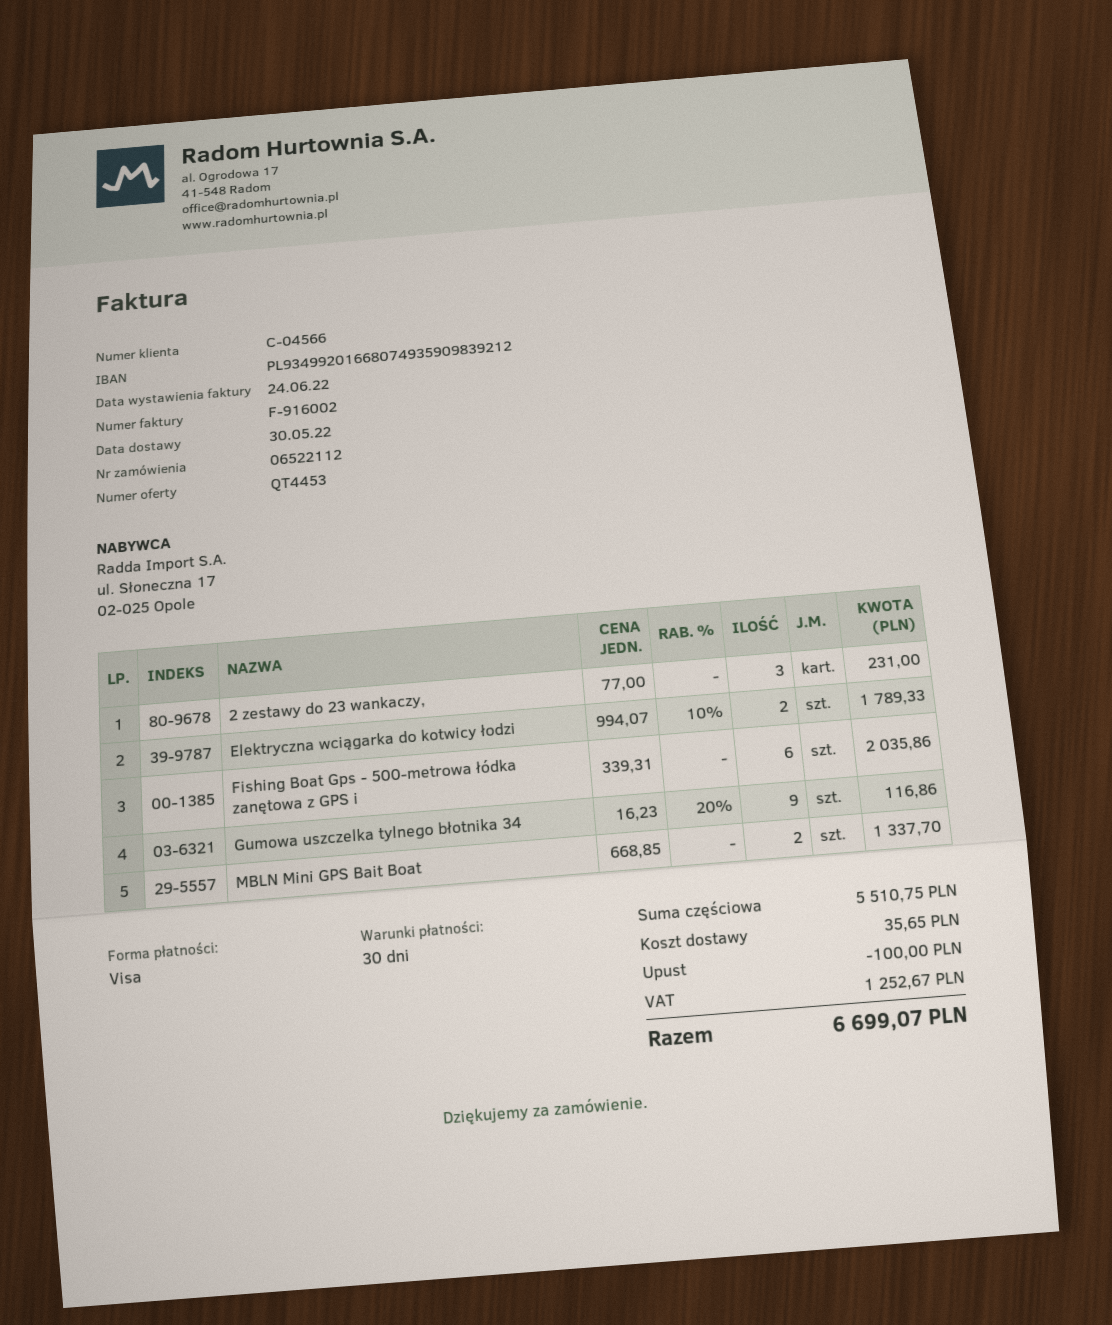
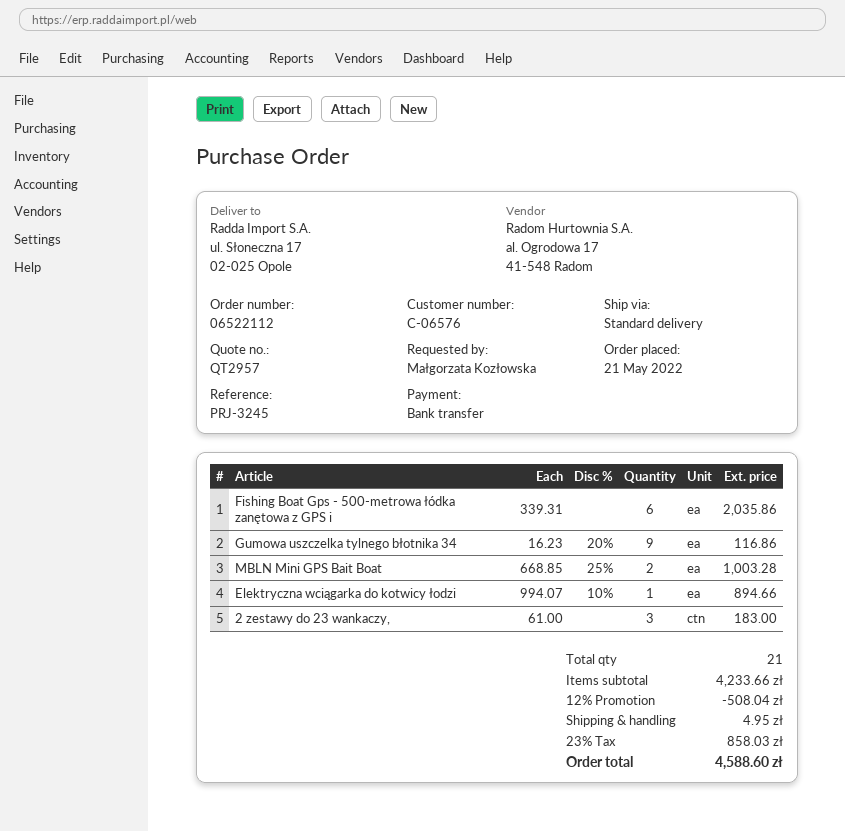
quote number: QT4453 -> QT2957
customer number: C-04566 -> C-06576
payment method: Visa -> bank transfer
2 zestawy do 23 wankaczy,: 3 x 77.00 = 231.00 -> 3 x 61.00 = 183.00
Elektryczna wciągarka do kotwicy łodzi: 2 x 994.07 - 10% = 1789.33 -> 1 x 994.07 - 10% = 894.66
MBLN Mini GPS Bait Boat: 2 x 668.85 = 1337.70 -> 2 x 668.85 - 25% = 1003.28
subtotal: 5510.75 -> 4233.66
discount: 100.00 -> 508.04
shipping: 35.65 -> 4.95
tax: 1252.67 -> 858.03
total: 6699.07 -> 4588.60

